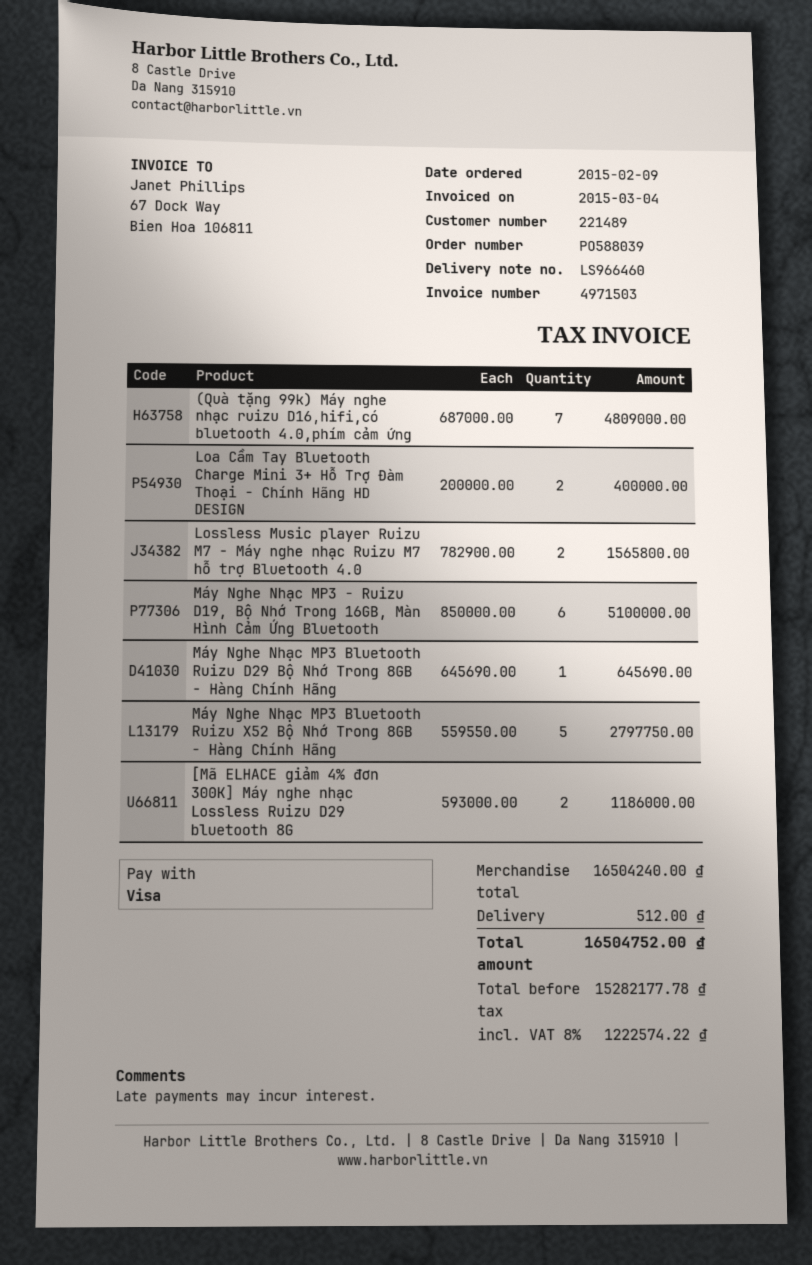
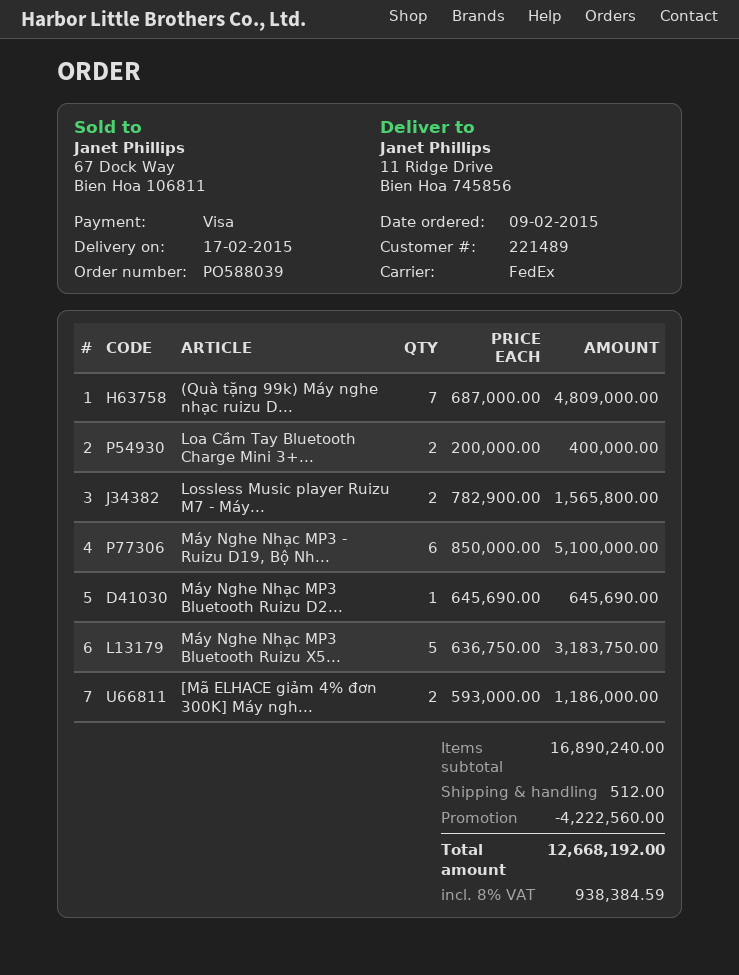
Máy Nghe Nhạc MP3 Bluetooth Ruizu X52 Bộ Nhớ Trong 8GB - Hàng Chính Hãng: 5 x 559550.00 = 2797750.00 -> 5 x 636750.00 = 3183750.00
subtotal: 16504240.00 -> 16890240.00
discount: none -> 4222560.00
tax: 8% = 1222574.22 -> 8% = 938384.59
total: 16504752.00 -> 12668192.00

